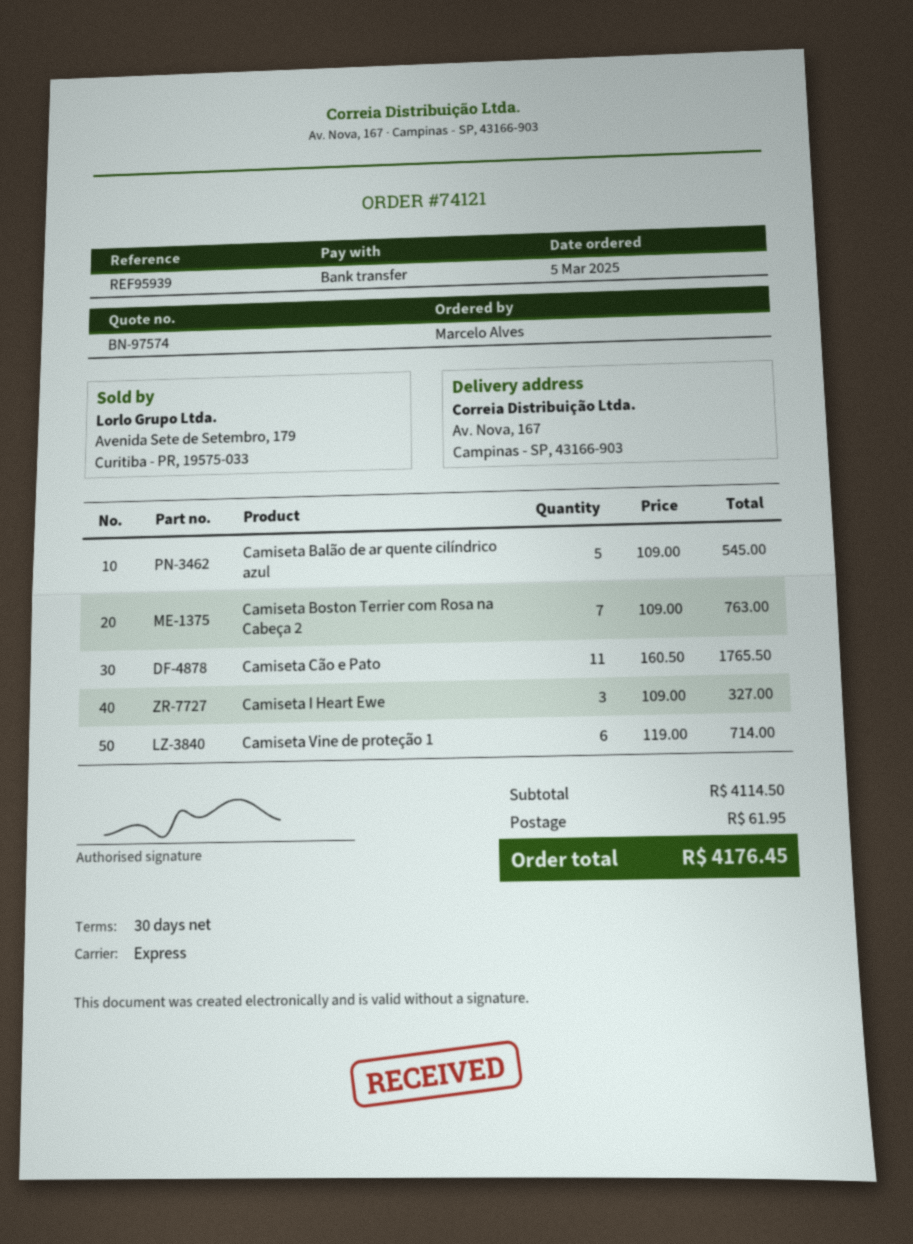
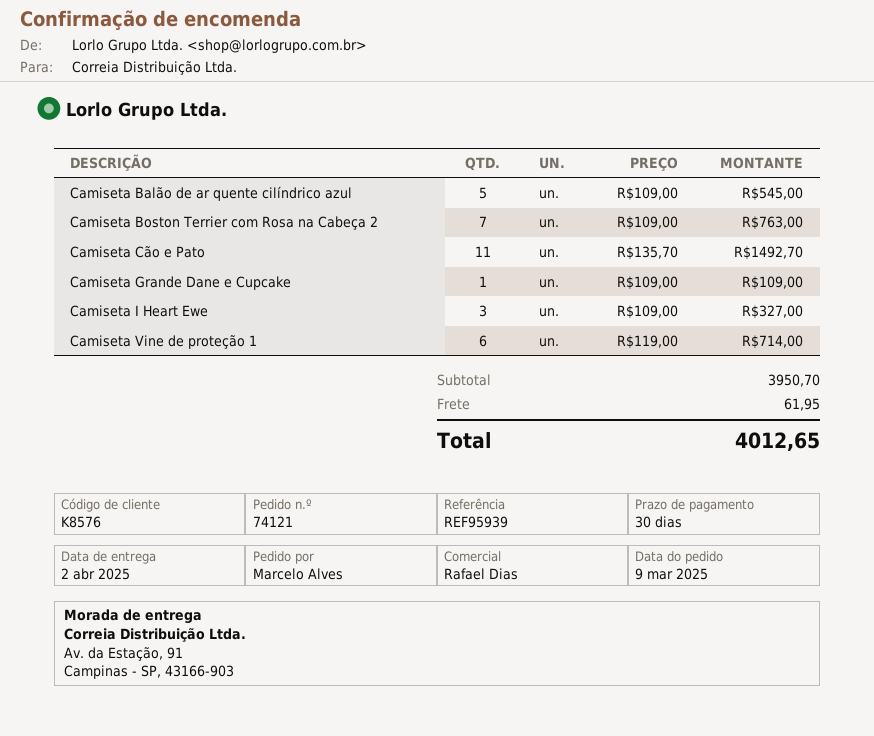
order date: 2025-03-05 -> 2025-03-09
ship to: Av. Nova, 167, Campinas - SP, 43166-903 -> Av. da Estação, 91, Campinas - SP, 43166-903
Camiseta Cão e Pato: 11 x 160.50 = 1765.50 -> 11 x 135.70 = 1492.70
Camiseta Grande Dane e Cupcake: none -> 1 x 109.00 = 109.00
subtotal: 4114.50 -> 3950.70
total: 4176.45 -> 4012.65

